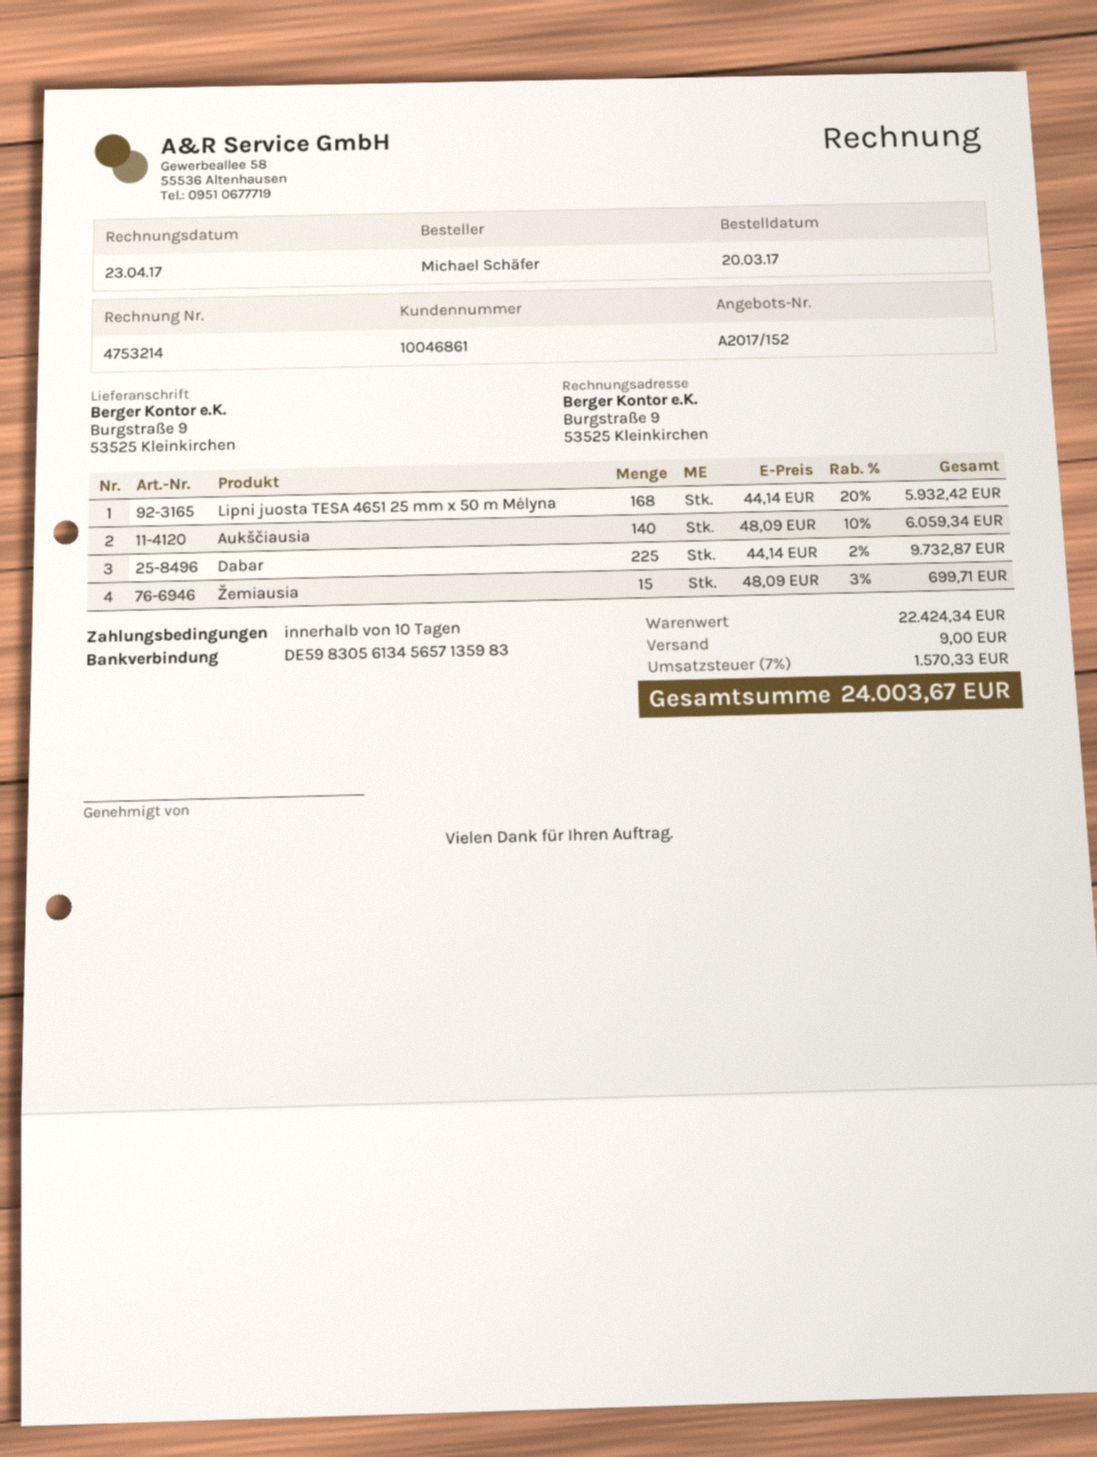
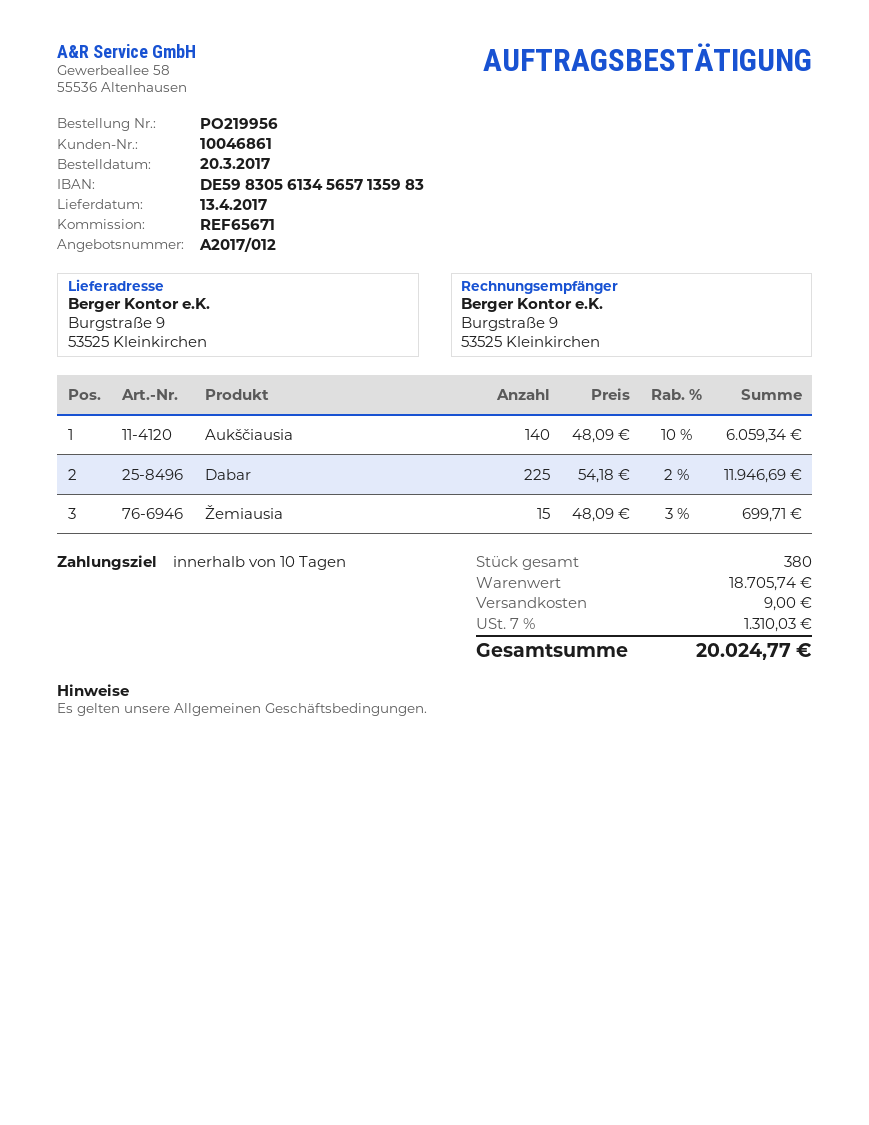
quote number: A2017/152 -> A2017/012
Lipni juosta TESA 4651 25 mm x 50 m Mėlyna: 168 x 44.14 - 20% = 5932.42 -> none
Dabar: 225 x 44.14 - 2% = 9732.87 -> 225 x 54.18 - 2% = 11946.69
subtotal: 22424.34 -> 18705.74
tax: 7% = 1570.33 -> 7% = 1310.03
total: 24003.67 -> 20024.77

